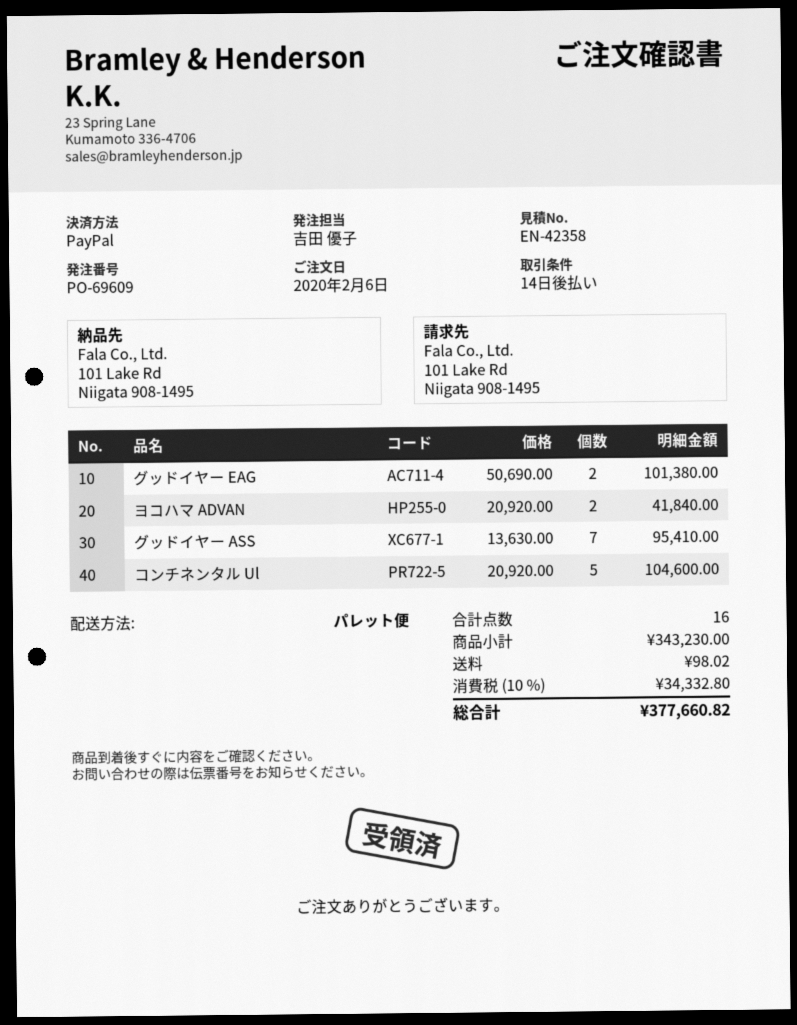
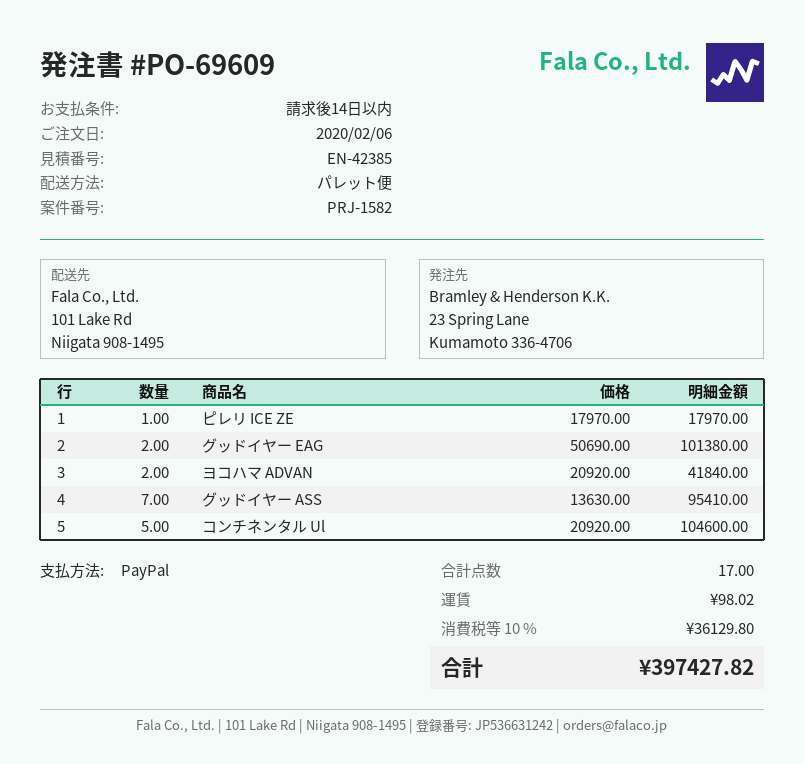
quote number: EN-42358 -> EN-42385
ピレリ ICE ZE: none -> 1 x 17970.00 = 17970.00
total quantity: 16 -> 17
tax: 10% = 34332.80 -> 10% = 36129.80
total: 377660.82 -> 397427.82

